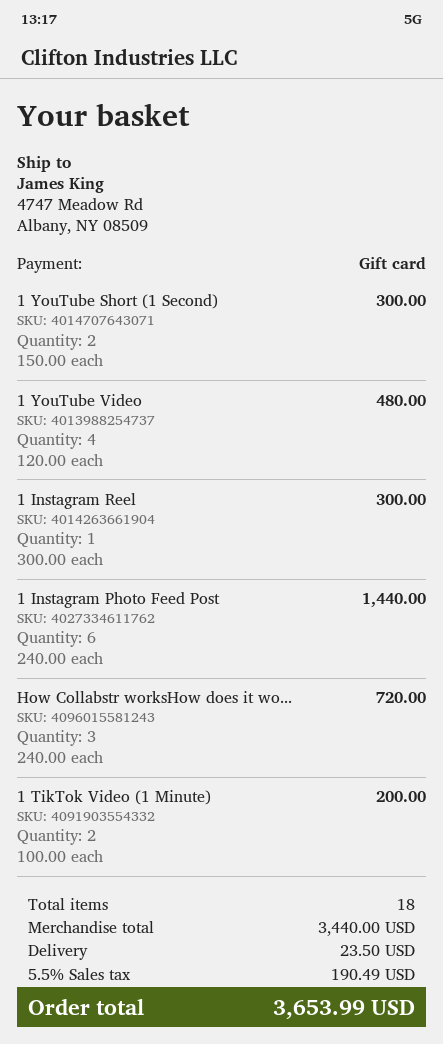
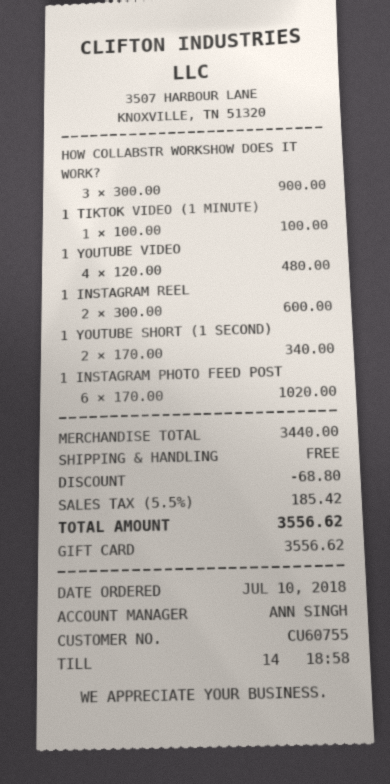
1 YouTube Short (1 Second): 2 x 150.00 = 300.00 -> 2 x 170.00 = 340.00
1 Instagram Reel: 1 x 300.00 = 300.00 -> 2 x 300.00 = 600.00
1 Instagram Photo Feed Post: 6 x 240.00 = 1440.00 -> 6 x 170.00 = 1020.00
How Collabstr worksHow does it wo...: 3 x 240.00 = 720.00 -> 3 x 300.00 = 900.00
1 TikTok Video (1 Minute): 2 x 100.00 = 200.00 -> 1 x 100.00 = 100.00
discount: none -> 68.80
shipping: 23.50 -> 0.00
tax: 5.5% = 190.49 -> 5.5% = 185.42
total: 3653.99 -> 3556.62

